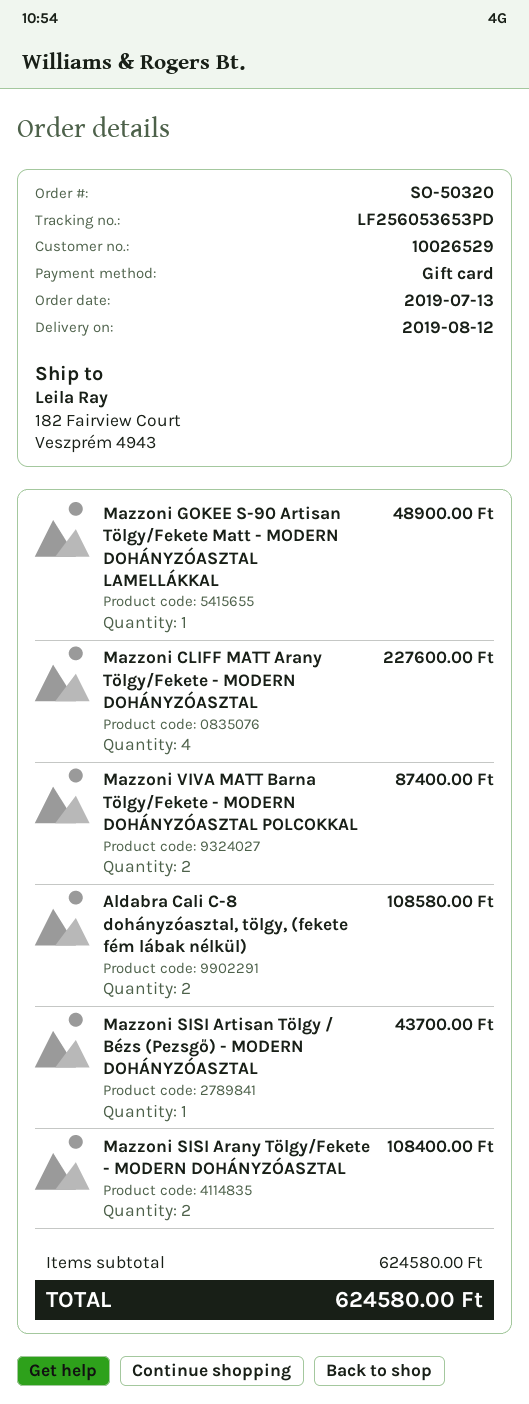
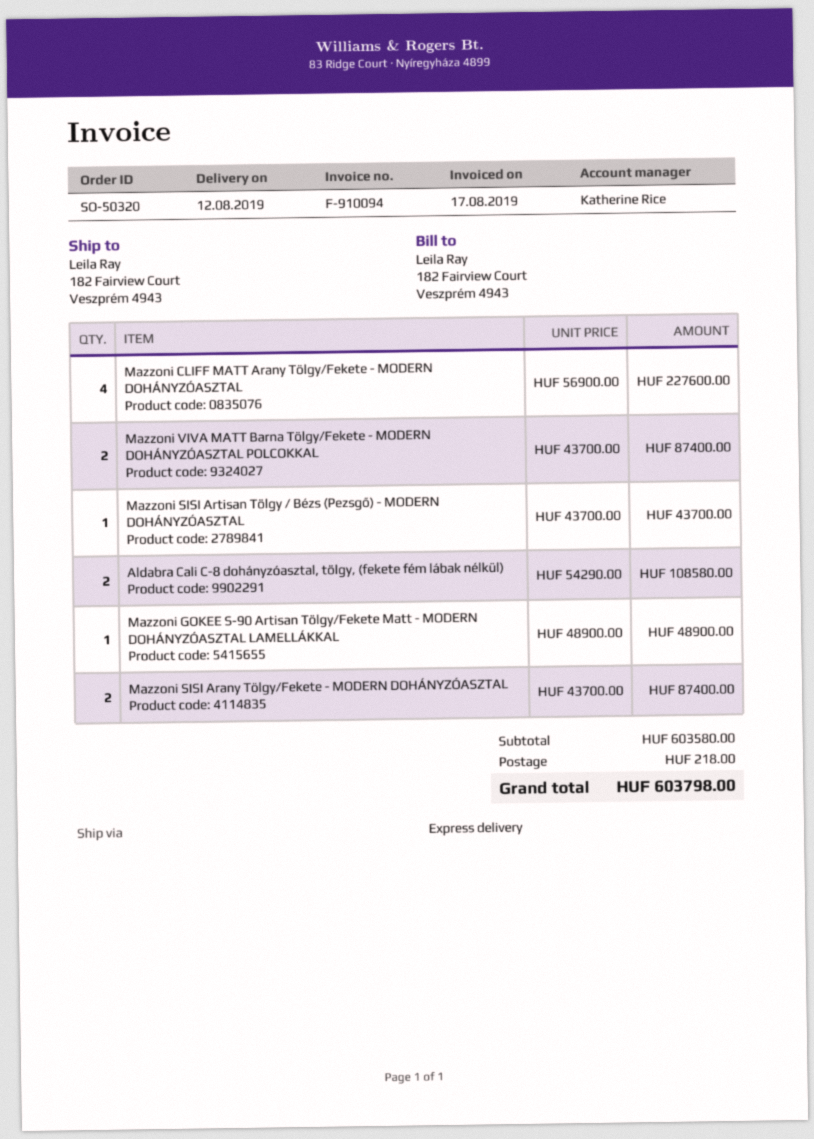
Mazzoni SISI Arany Tölgy/Fekete - MODERN DOHÁNYZÓASZTAL: 2 for 108400.00 -> 2 for 87400.00
subtotal: 624580.00 -> 603580.00
shipping: none -> 218.00
total: 624580.00 -> 603798.00

